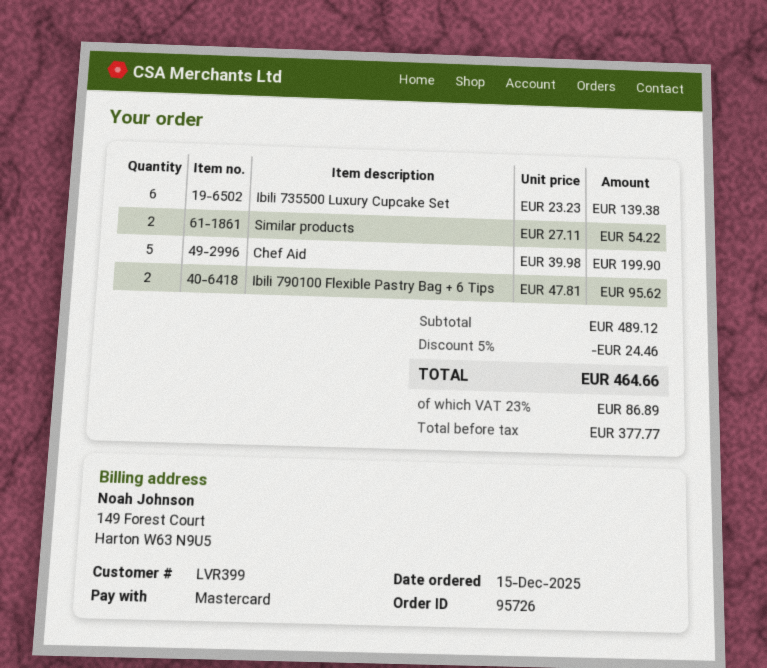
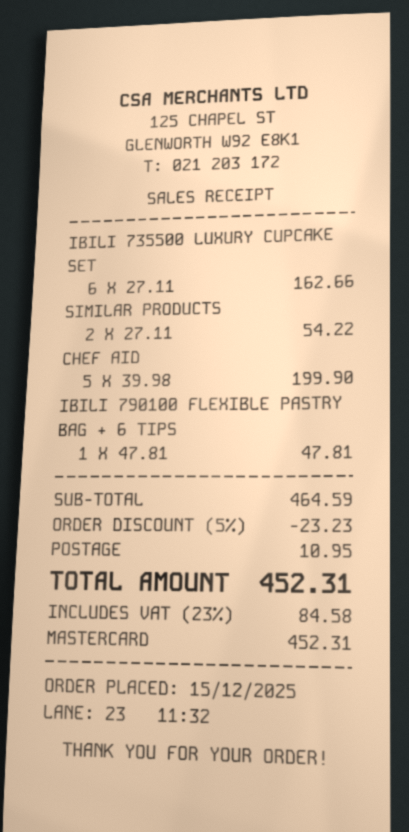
Ibili 735500 Luxury Cupcake Set: 6 x 23.23 = 139.38 -> 6 x 27.11 = 162.66
Ibili 790100 Flexible Pastry Bag + 6 Tips: 2 x 47.81 = 95.62 -> 1 x 47.81 = 47.81
subtotal: 489.12 -> 464.59
discount: 5% = 24.46 -> 5% = 23.23
shipping: none -> 10.95
tax: 23% = 86.89 -> 23% = 84.58
total: 464.66 -> 452.31

